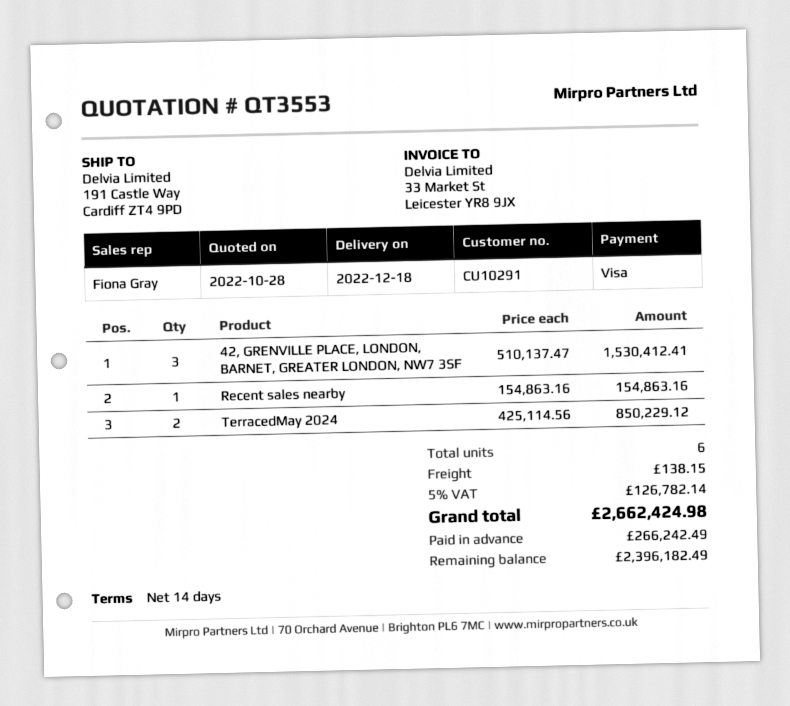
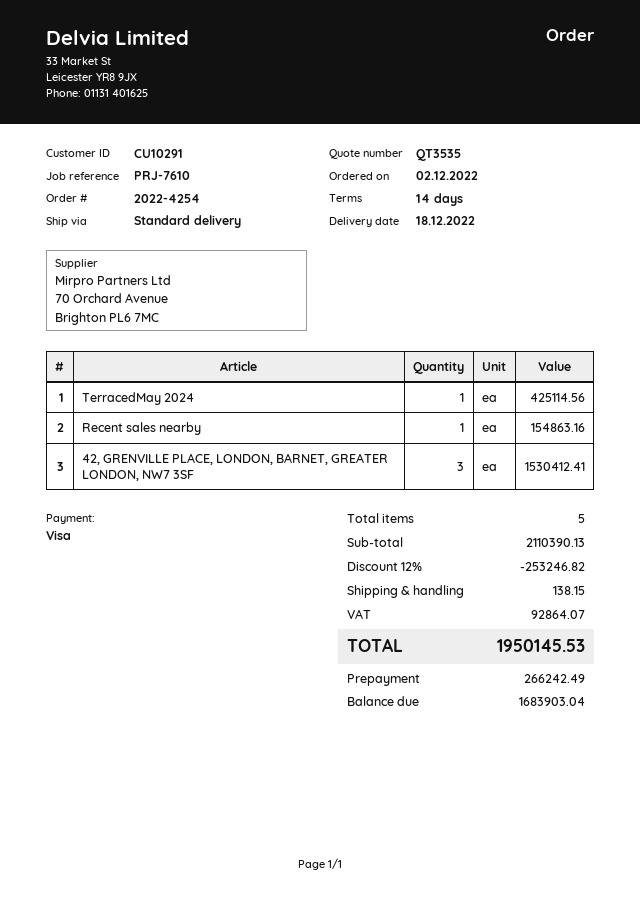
quote number: QT3553 -> QT3535
TerracedMay 2024: 2 for 850229.12 -> 1 for 425114.56
total quantity: 6 -> 5
discount: none -> 12% = 253246.82
tax: 126782.14 -> 92864.07
total: 2662424.98 -> 1950145.53
balance: 2396182.49 -> 1683903.04

